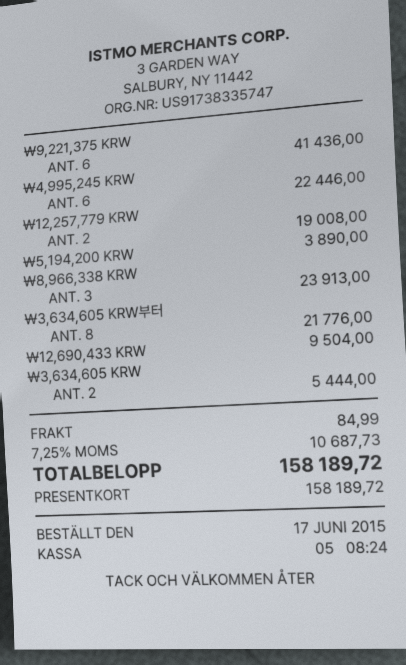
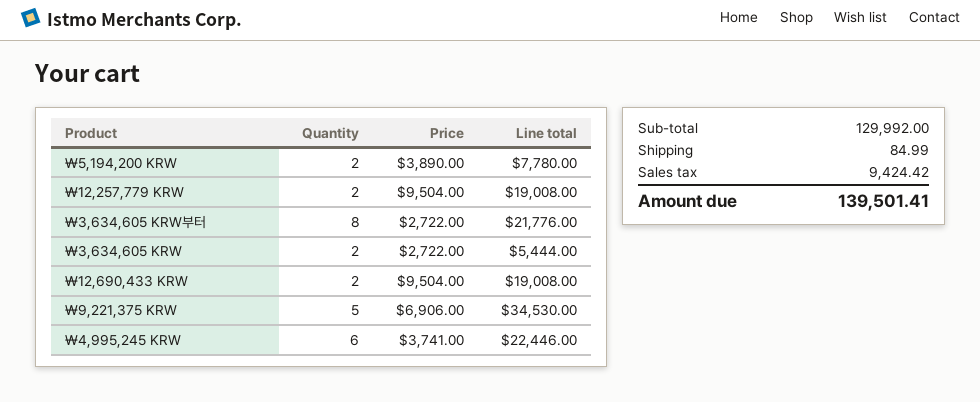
₩9,221,375 KRW: 6 for 41436.00 -> 5 for 34530.00
₩5,194,200 KRW: 1 for 3890.00 -> 2 for 7780.00
₩8,966,338 KRW: 3 for 23913.00 -> none
₩12,690,433 KRW: 1 for 9504.00 -> 2 for 19008.00
tax: 10687.73 -> 9424.42
total: 158189.72 -> 139501.41

